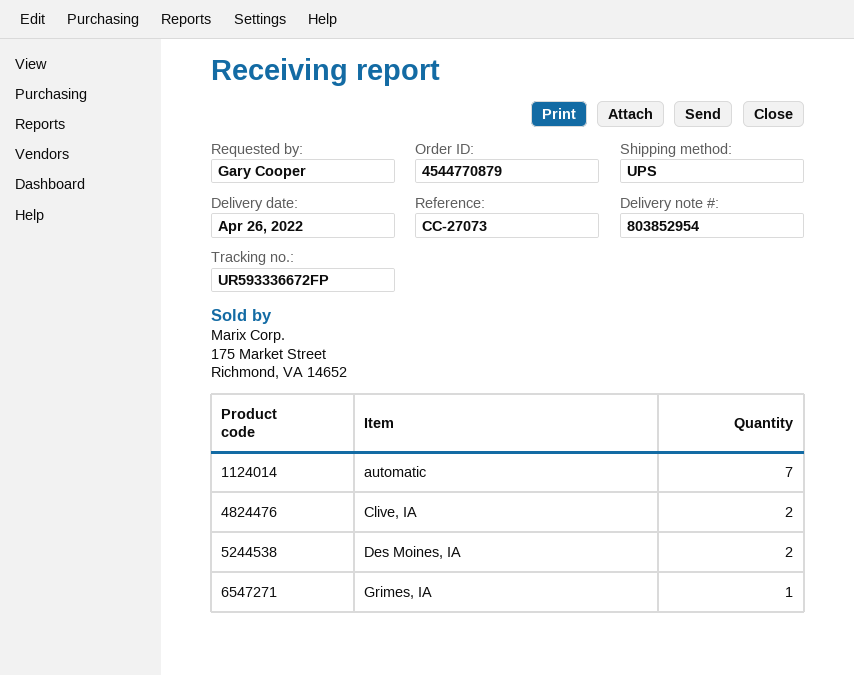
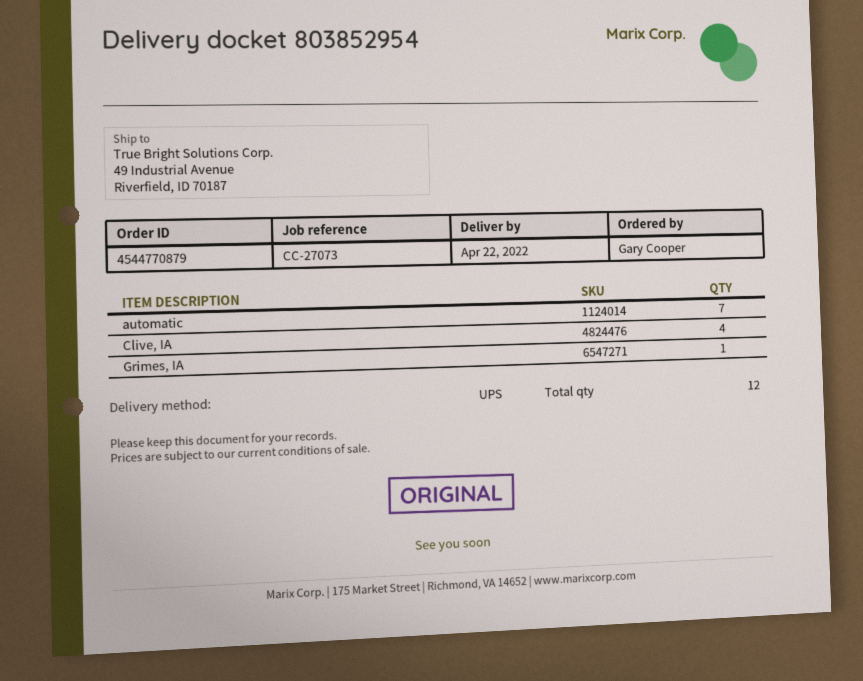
delivery date: 2022-04-26 -> 2022-04-22
Clive, IA: 2 -> 4
Des Moines, IA: 2 -> none

